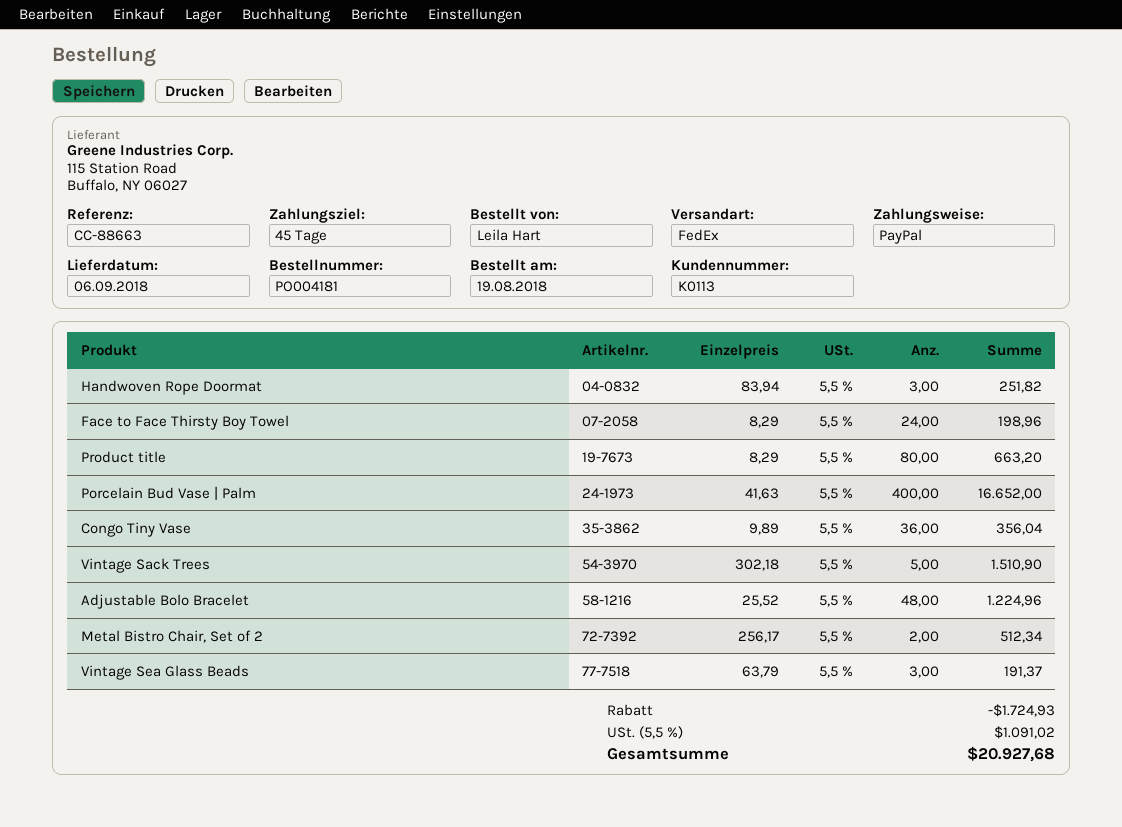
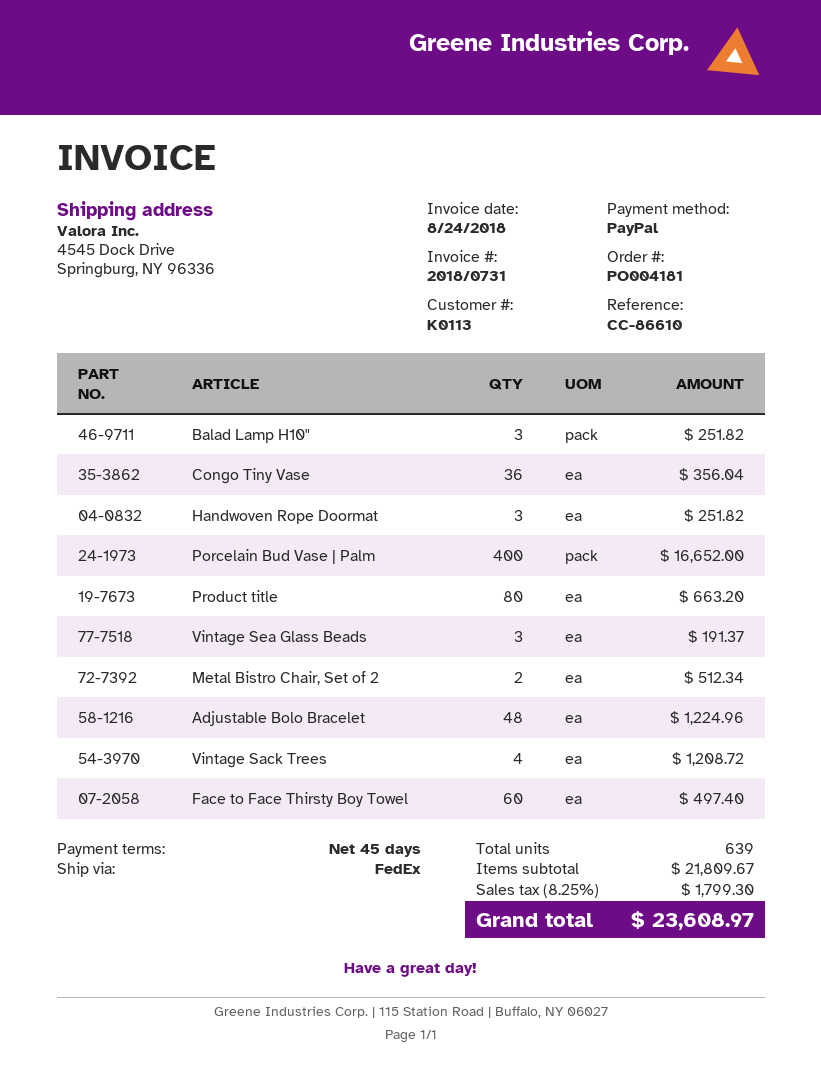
reference: CC-88663 -> CC-86610
Face to Face Thirsty Boy Towel: 24 for 198.96 -> 60 for 497.40
Vintage Sack Trees: 5 for 1510.90 -> 4 for 1208.72
Balad Lamp H10": none -> 3 for 251.82
discount: 1724.93 -> none
tax: 5.5% = 1091.02 -> 8.25% = 1799.30
total: 20927.68 -> 23608.97

